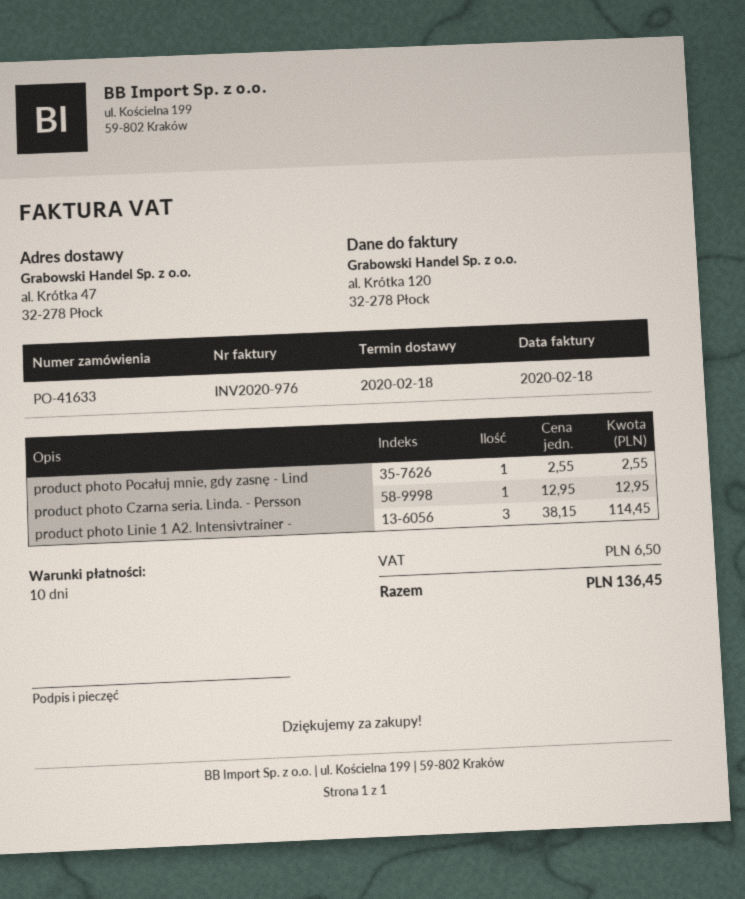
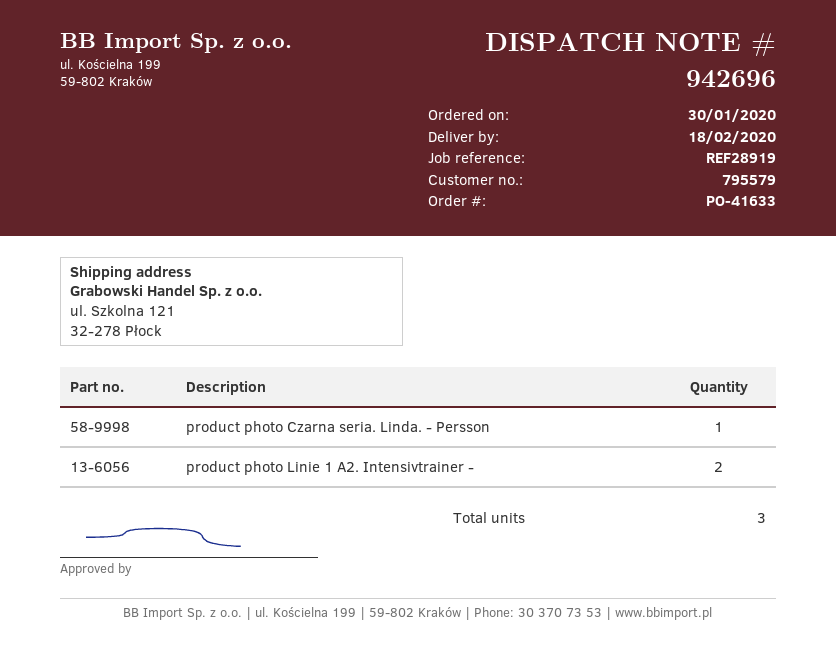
ship to: al. Krótka 47, 32-278 Płock -> ul. Szkolna 121, 32-278 Płock
product photo Pocałuj mnie, gdy zasnę - Lind: 1 -> none
product photo Linie 1 A2. Intensivtrainer -: 3 -> 2

